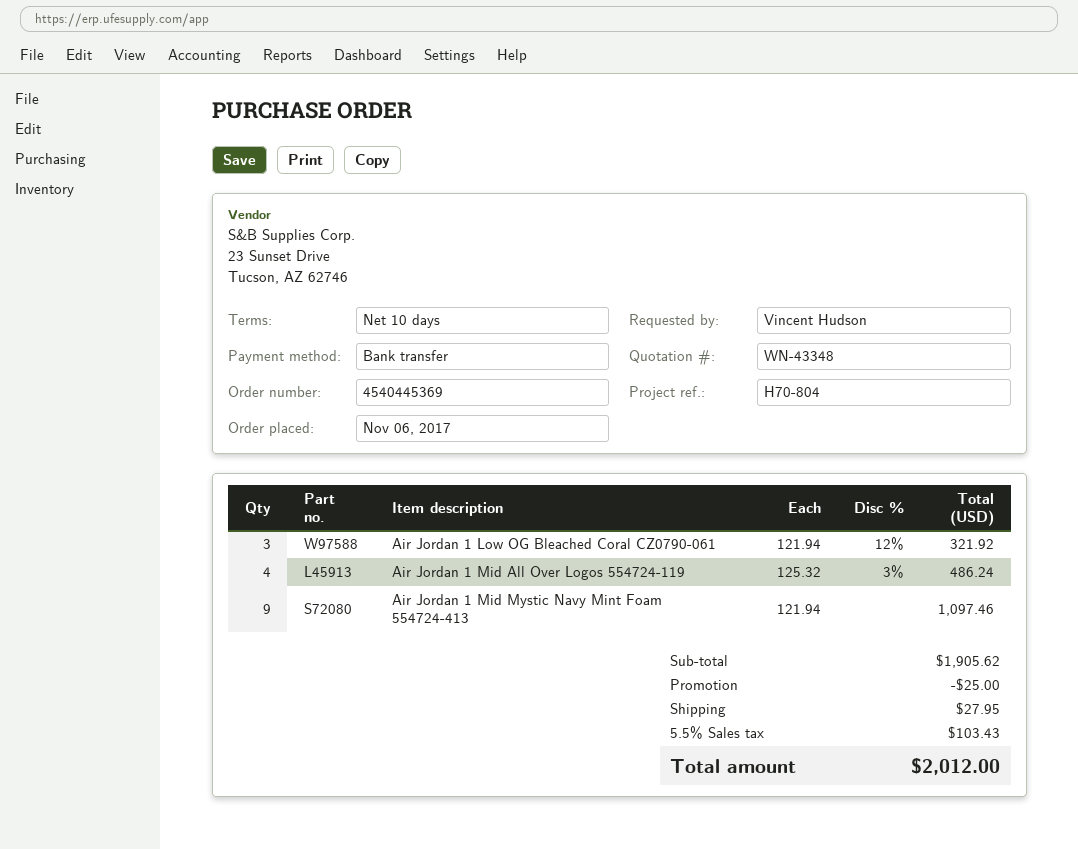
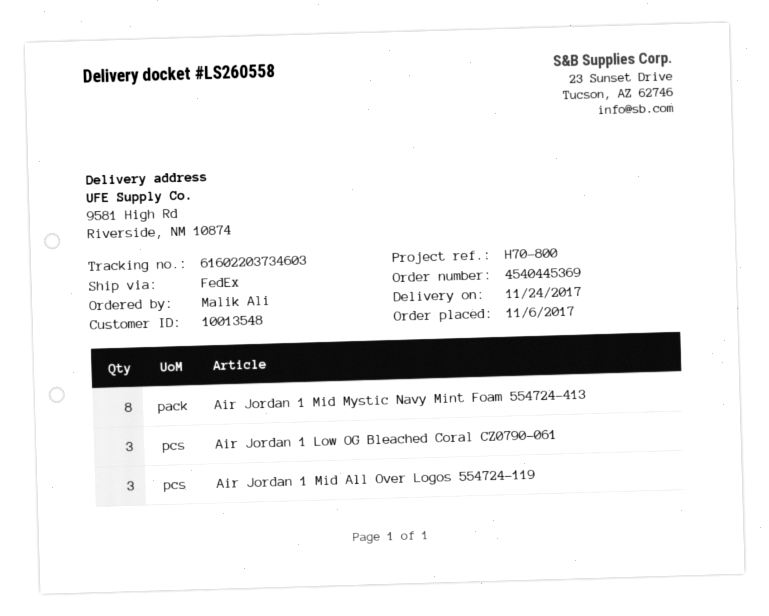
reference: H70-804 -> H70-800
ordered by: Vincent Hudson -> Malik Ali
Air Jordan 1 Mid All Over Logos 554724-119: 4 -> 3
Air Jordan 1 Mid Mystic Navy Mint Foam 554724-413: 9 -> 8

